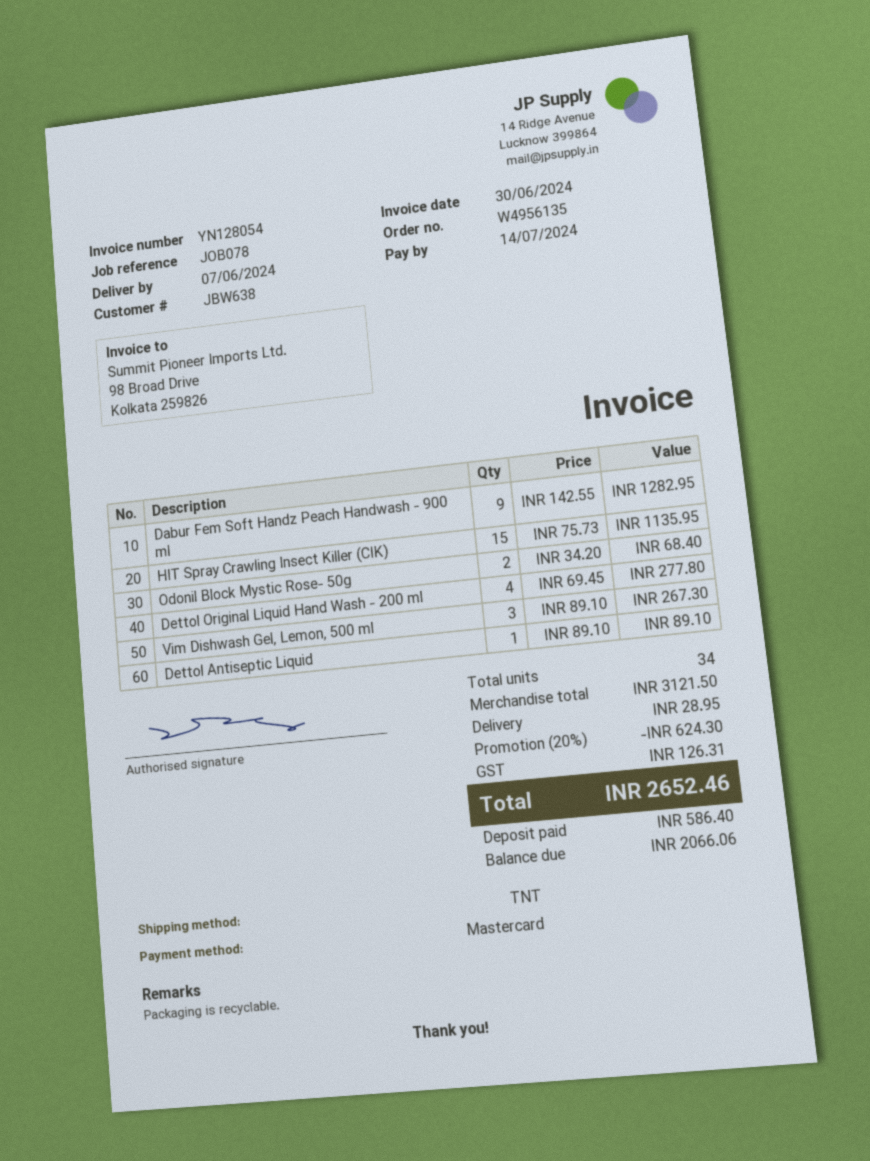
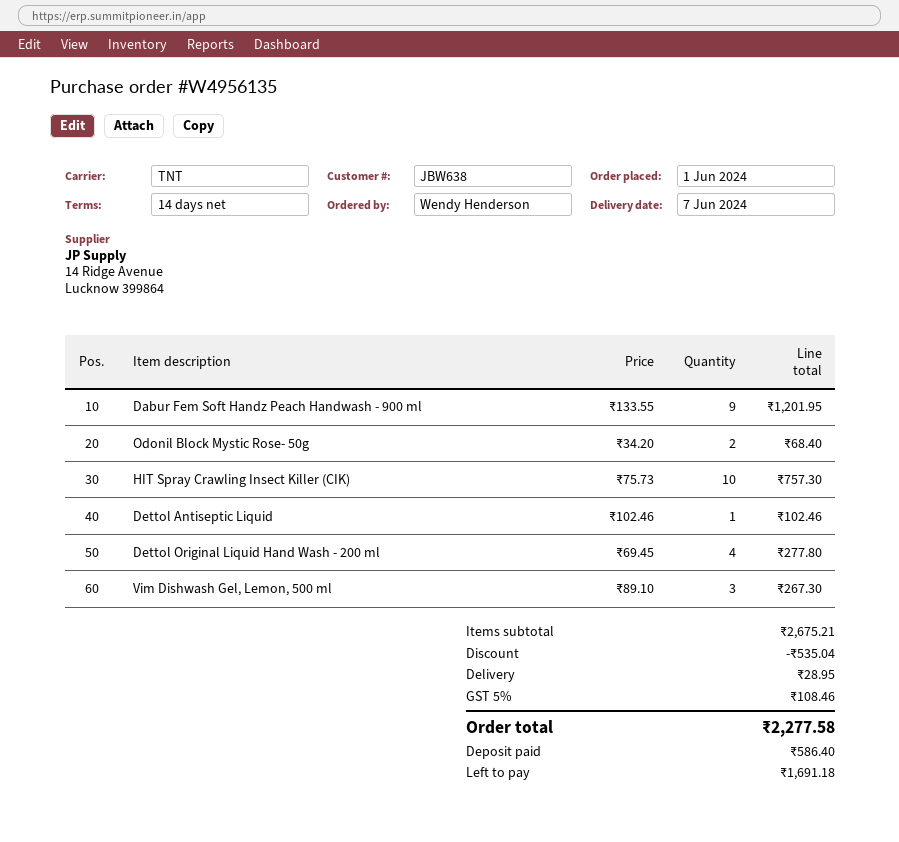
Dabur Fem Soft Handz Peach Handwash - 900 ml: 9 x 142.55 = 1282.95 -> 9 x 133.55 = 1201.95
HIT Spray Crawling Insect Killer (CIK): 15 x 75.73 = 1135.95 -> 10 x 75.73 = 757.30
Dettol Antiseptic Liquid: 1 x 89.10 = 89.10 -> 1 x 102.46 = 102.46
subtotal: 3121.50 -> 2675.21
discount: 624.30 -> 535.04
tax: 126.31 -> 108.46
total: 2652.46 -> 2277.58
balance: 2066.06 -> 1691.18

